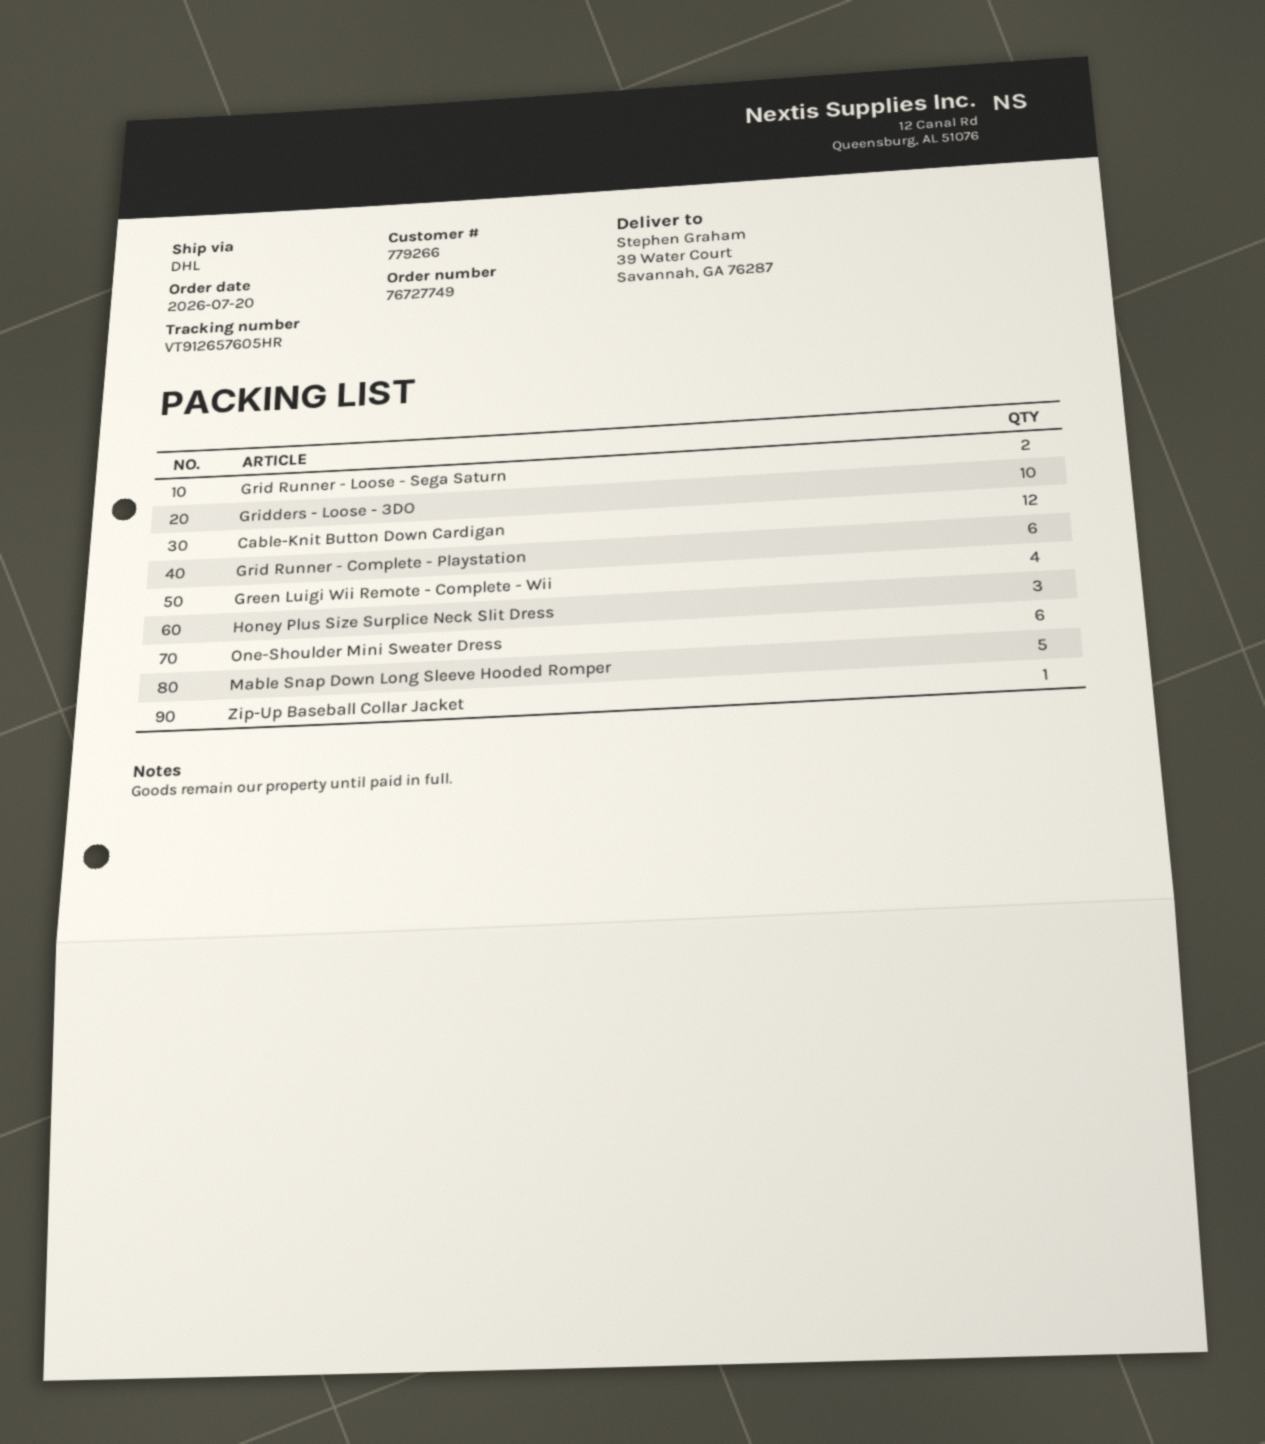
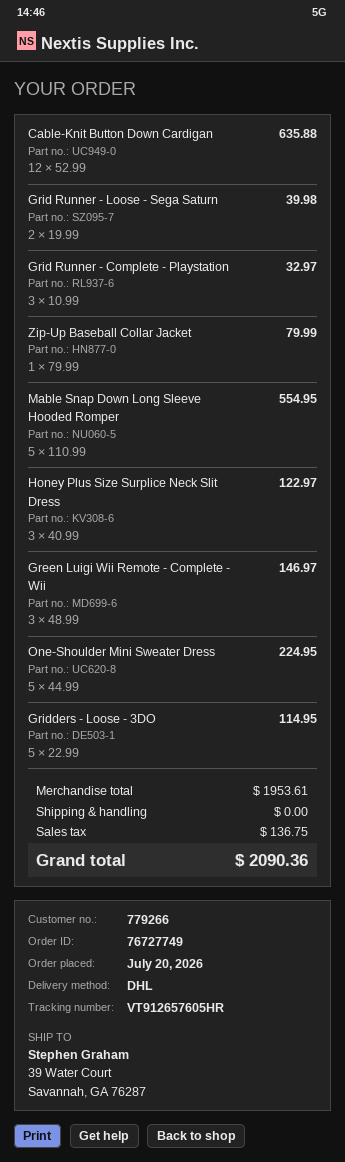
Gridders - Loose - 3DO: 10 -> 5
Grid Runner - Complete - Playstation: 6 -> 3
Green Luigi Wii Remote - Complete - Wii: 4 -> 3
One-Shoulder Mini Sweater Dress: 6 -> 5

